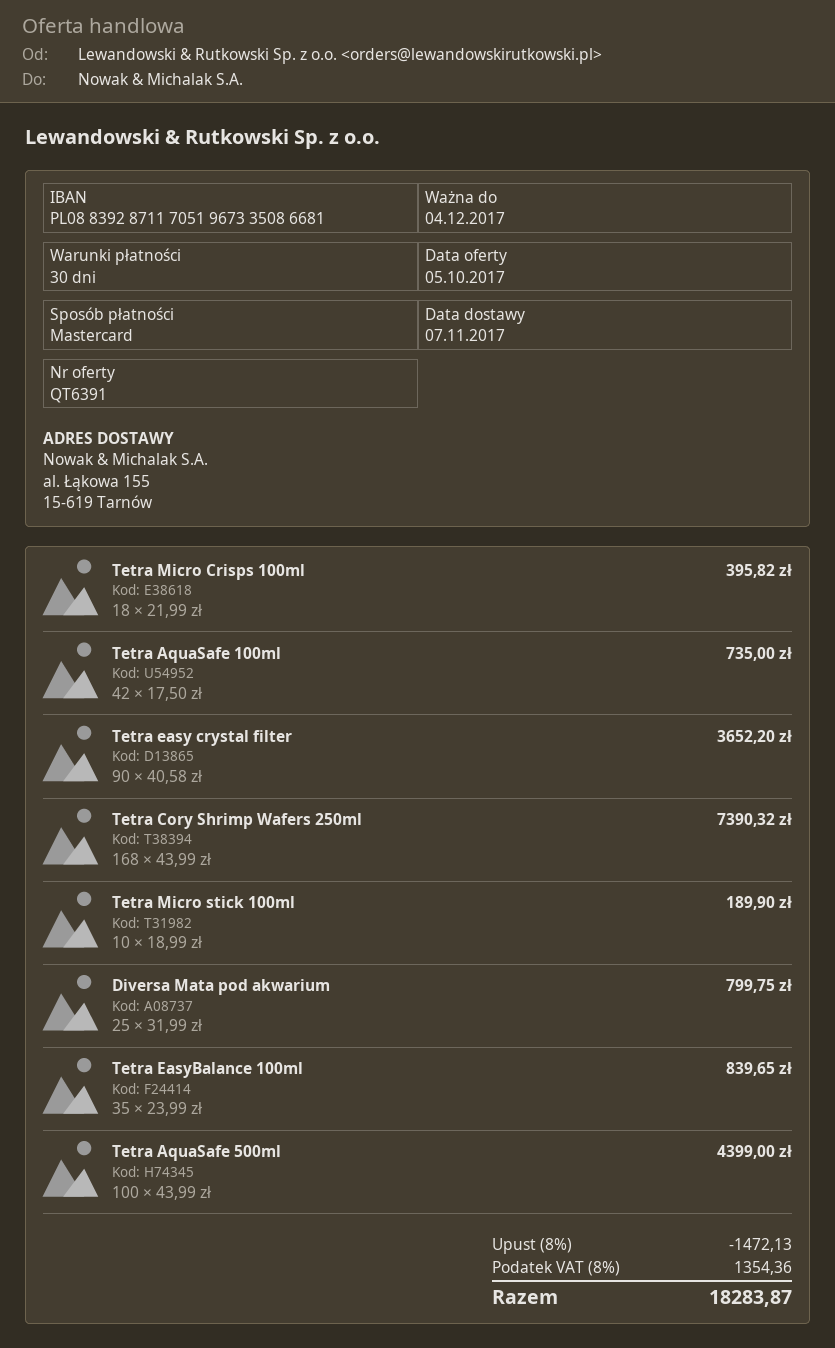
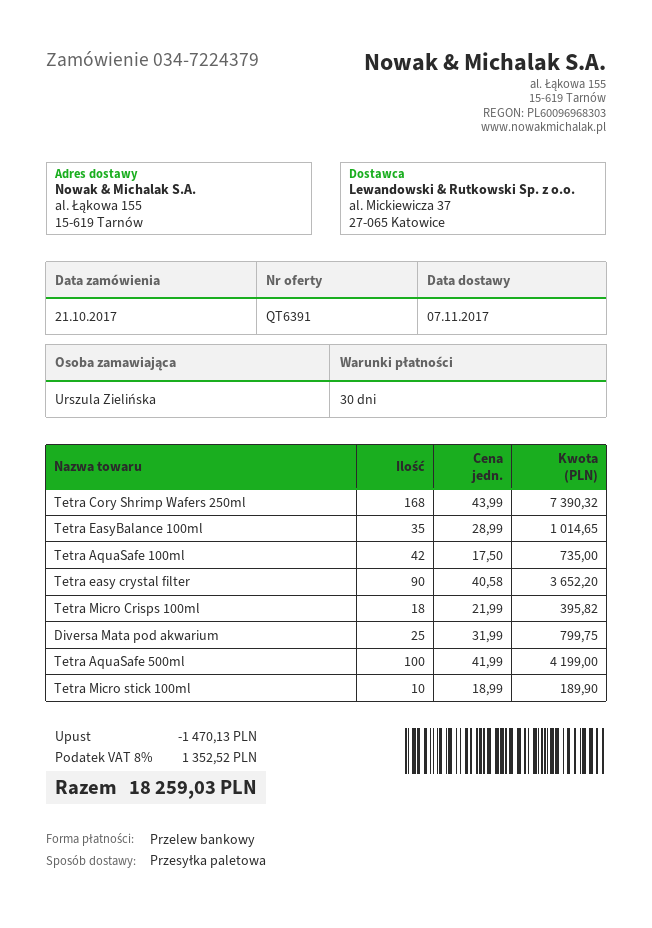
payment method: Mastercard -> bank transfer
Tetra EasyBalance 100ml: 35 x 23.99 = 839.65 -> 35 x 28.99 = 1014.65
Tetra AquaSafe 500ml: 100 x 43.99 = 4399.00 -> 100 x 41.99 = 4199.00
discount: 1472.13 -> 1470.13
tax: 8% = 1354.36 -> 8% = 1352.52
total: 18283.87 -> 18259.03

